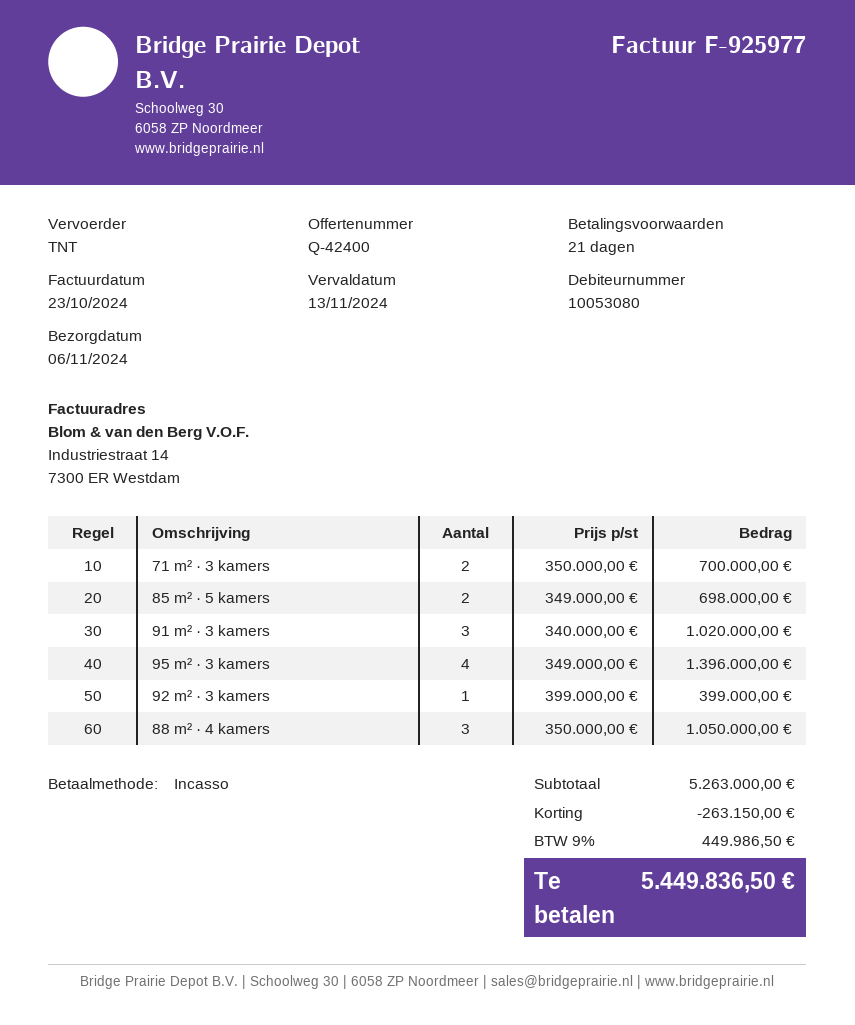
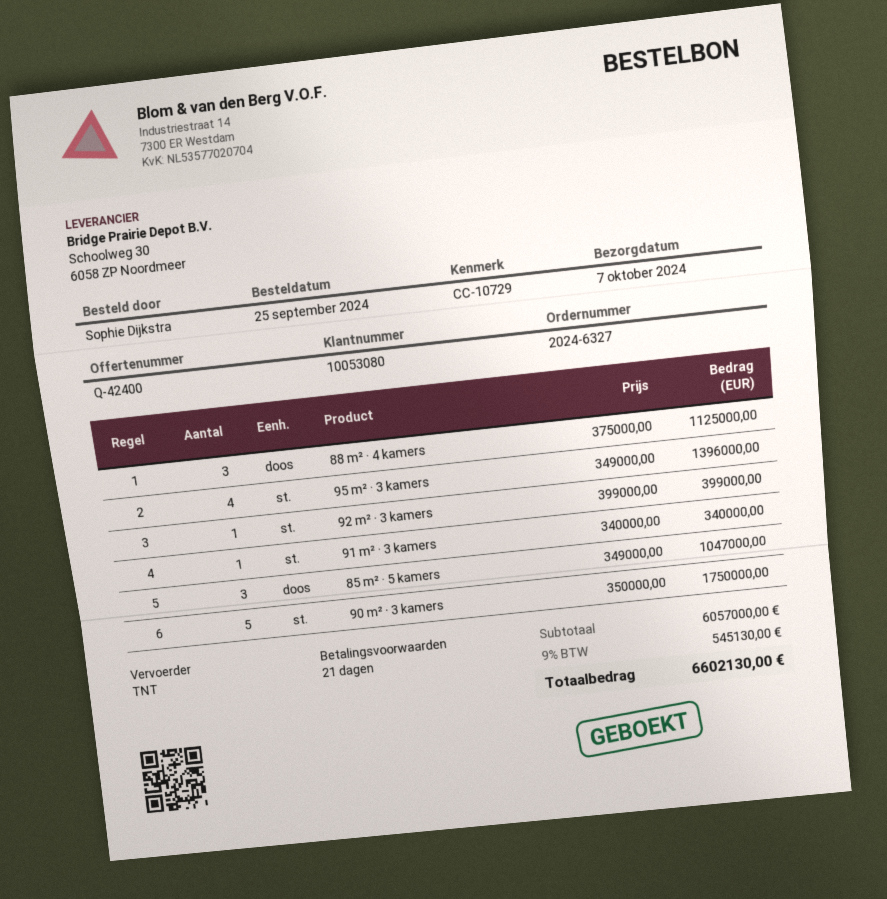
delivery date: 2024-11-06 -> 2024-10-07
71 m² · 3 kamers: 2 x 350000.00 = 700000.00 -> none
85 m² · 5 kamers: 2 x 349000.00 = 698000.00 -> 3 x 349000.00 = 1047000.00
91 m² · 3 kamers: 3 x 340000.00 = 1020000.00 -> 1 x 340000.00 = 340000.00
88 m² · 4 kamers: 3 x 350000.00 = 1050000.00 -> 3 x 375000.00 = 1125000.00
90 m² · 3 kamers: none -> 5 x 350000.00 = 1750000.00
subtotal: 5263000.00 -> 6057000.00
discount: 263150.00 -> none
tax: 9% = 449986.50 -> 9% = 545130.00
total: 5449836.50 -> 6602130.00

